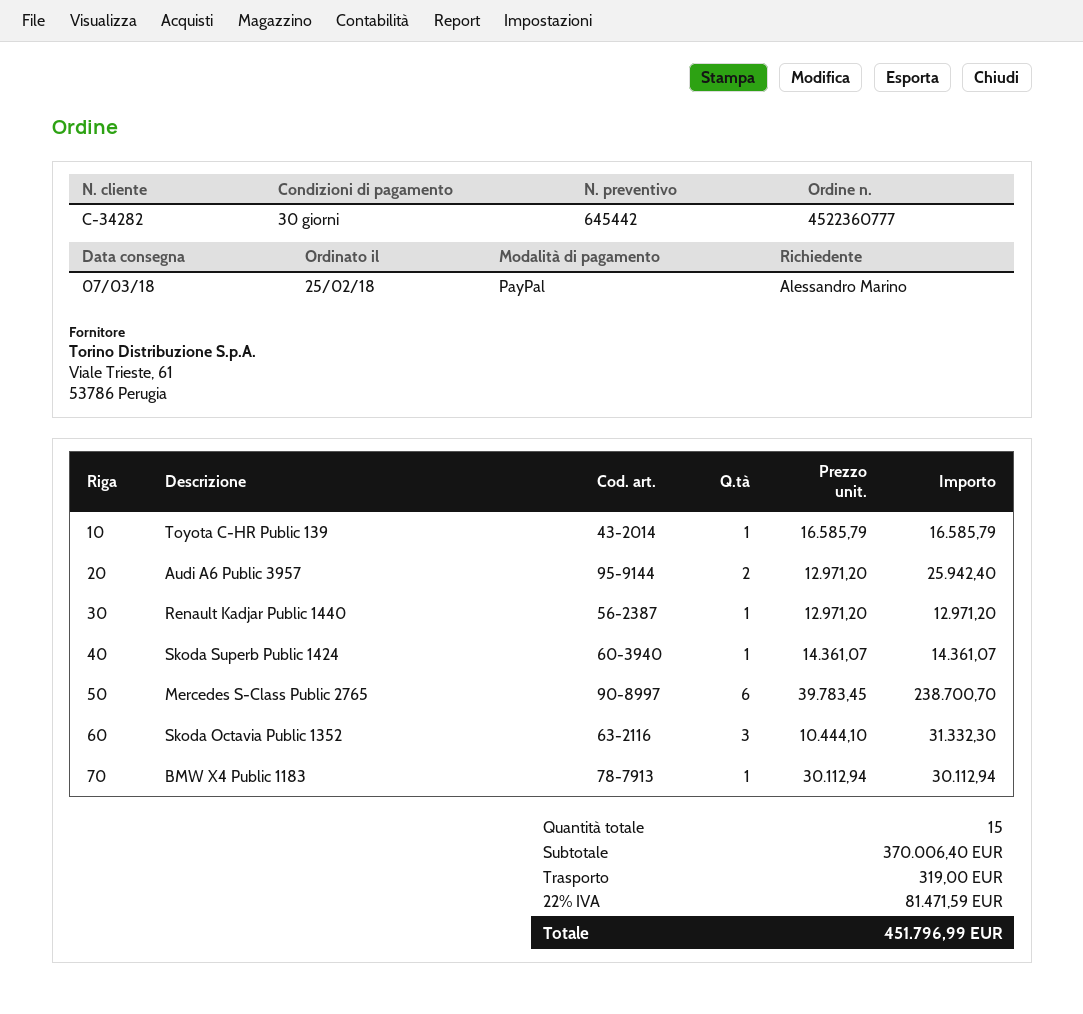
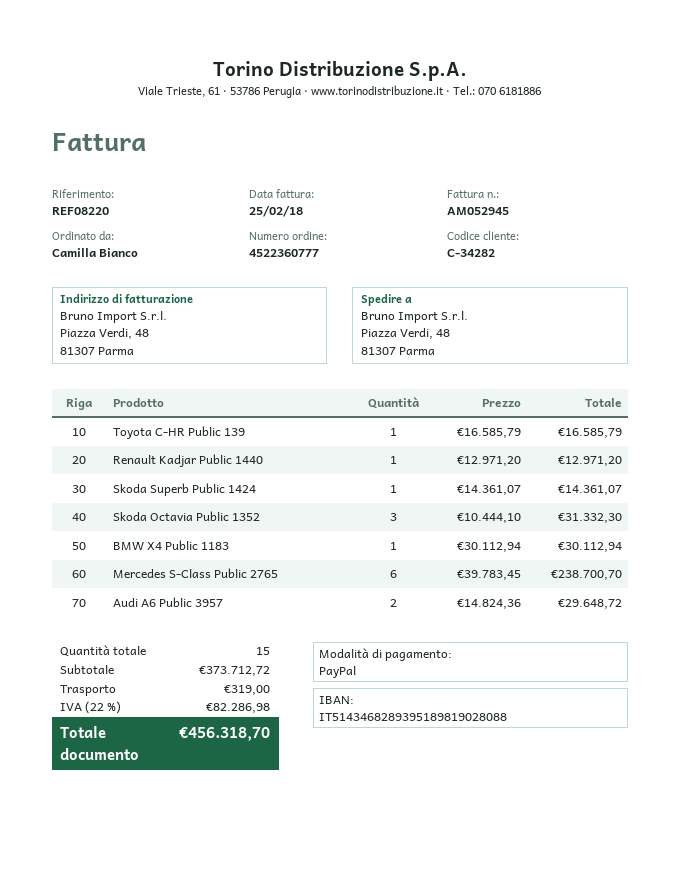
ordered by: Alessandro Marino -> Camilla Bianco
Audi A6 Public 3957: 2 x 12971.20 = 25942.40 -> 2 x 14824.36 = 29648.72
subtotal: 370006.40 -> 373712.72
tax: 22% = 81471.59 -> 22% = 82286.98
total: 451796.99 -> 456318.70

